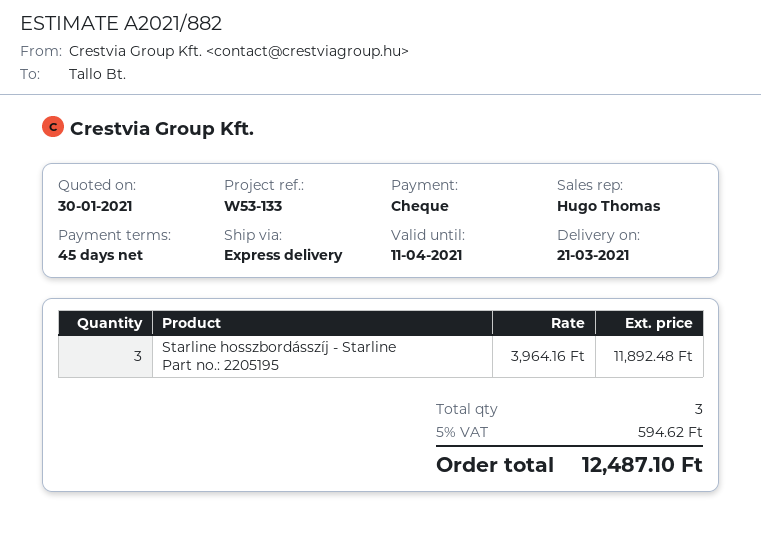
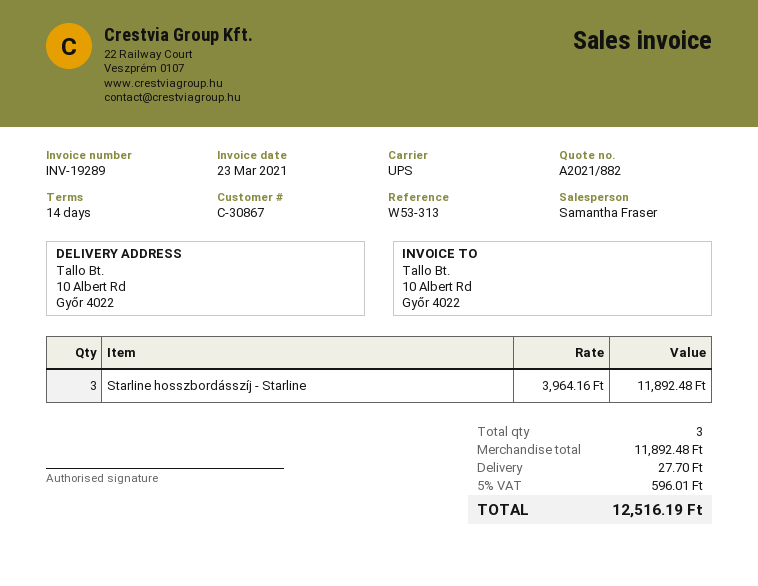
payment terms: 45 days -> 14 days
reference: W53-133 -> W53-313
sales rep: Hugo Thomas -> Samantha Fraser
shipping method: express -> UPS
shipping: none -> 27.70
tax: 5% = 594.62 -> 5% = 596.01
total: 12487.10 -> 12516.19

